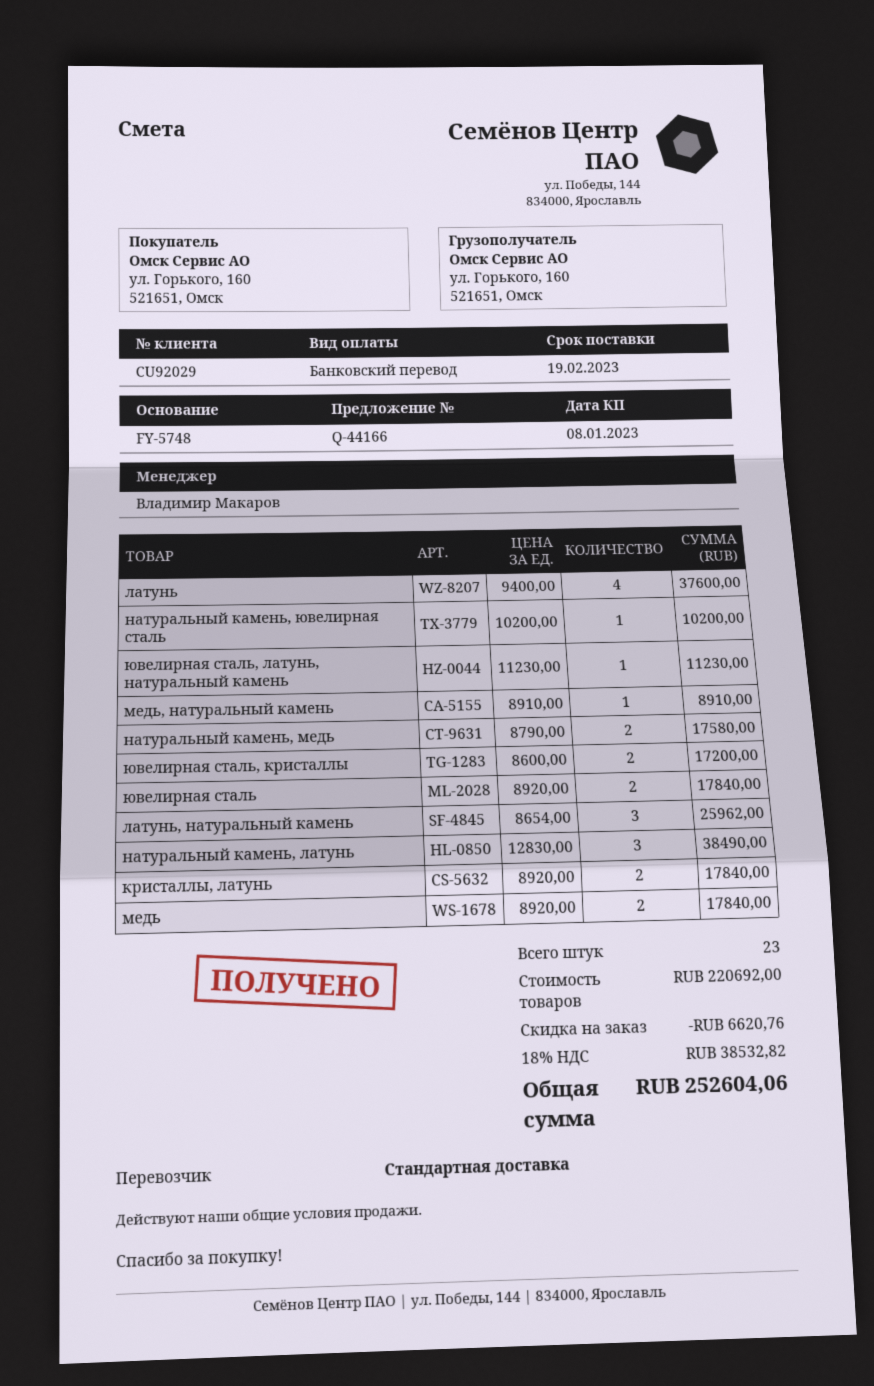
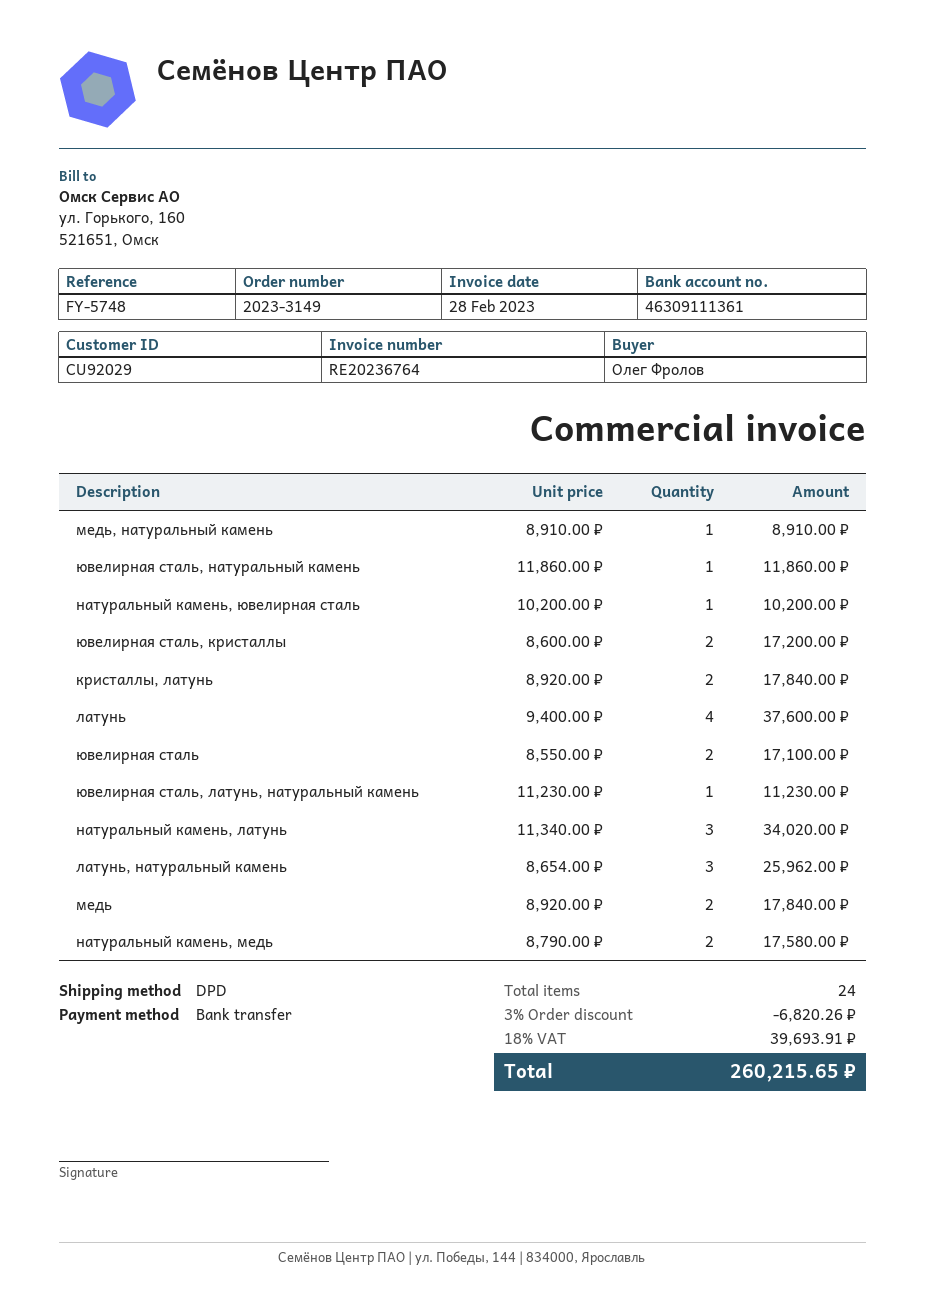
shipping method: standard -> DPD
ювелирная сталь: 2 x 8920.00 = 17840.00 -> 2 x 8550.00 = 17100.00
натуральный камень, латунь: 3 x 12830.00 = 38490.00 -> 3 x 11340.00 = 34020.00
ювелирная сталь, натуральный камень: none -> 1 x 11860.00 = 11860.00
total quantity: 23 -> 24
discount: 6620.76 -> 6820.26
tax: 18% = 38532.82 -> 18% = 39693.91
total: 252604.06 -> 260215.65

